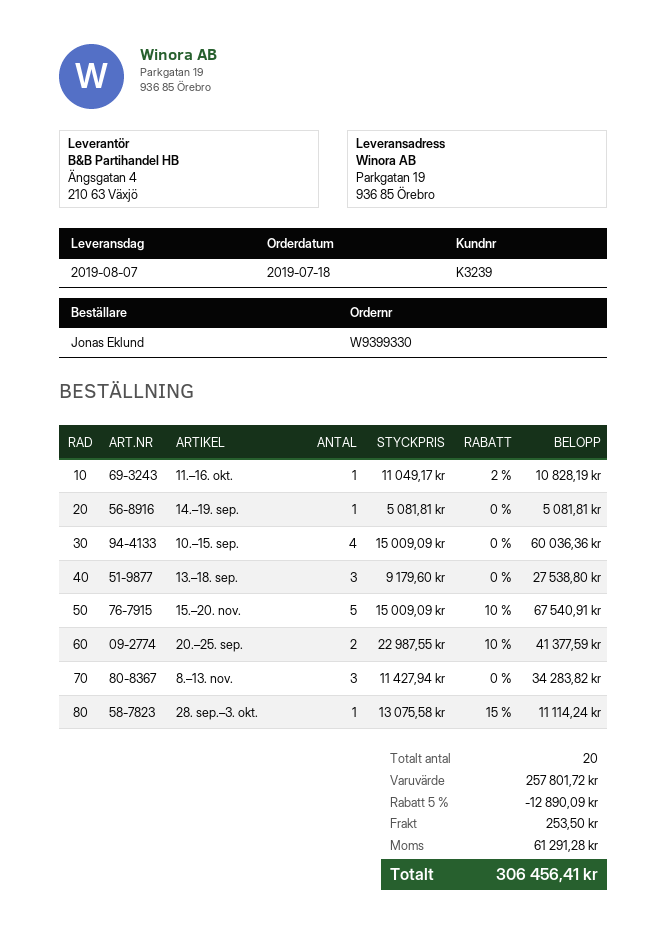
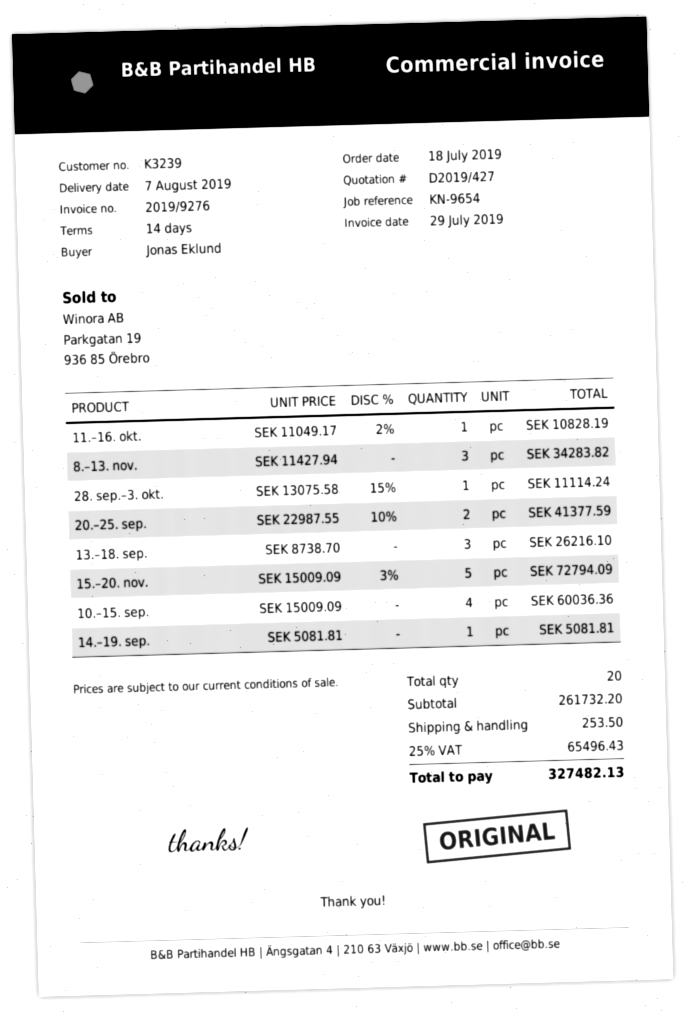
13.–18. sep.: 3 x 9179.60 = 27538.80 -> 3 x 8738.70 = 26216.10
15.–20. nov.: 5 x 15009.09 - 10% = 67540.91 -> 5 x 15009.09 - 3% = 72794.09
subtotal: 257801.72 -> 261732.20
discount: 5% = 12890.09 -> none
tax: 61291.28 -> 65496.43
total: 306456.41 -> 327482.13

